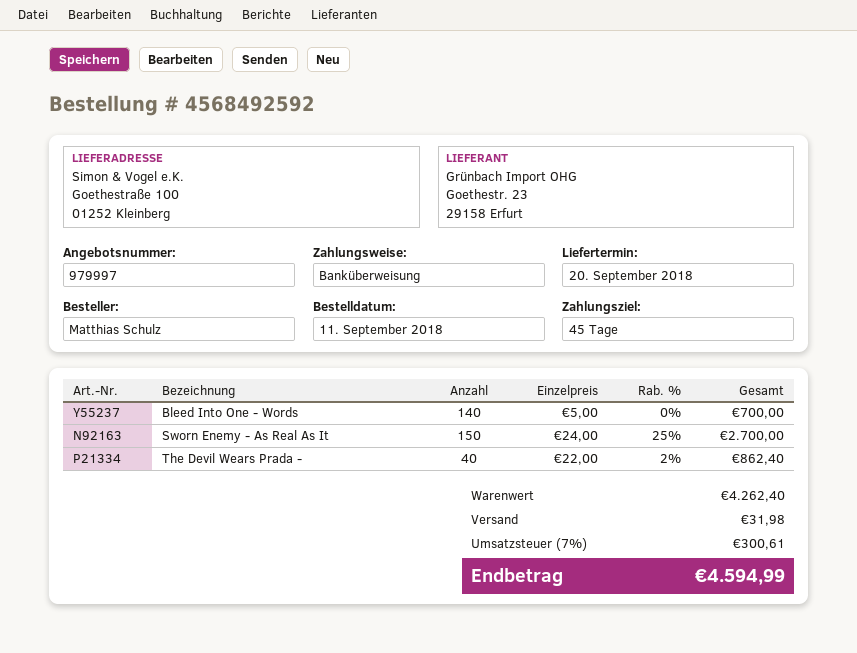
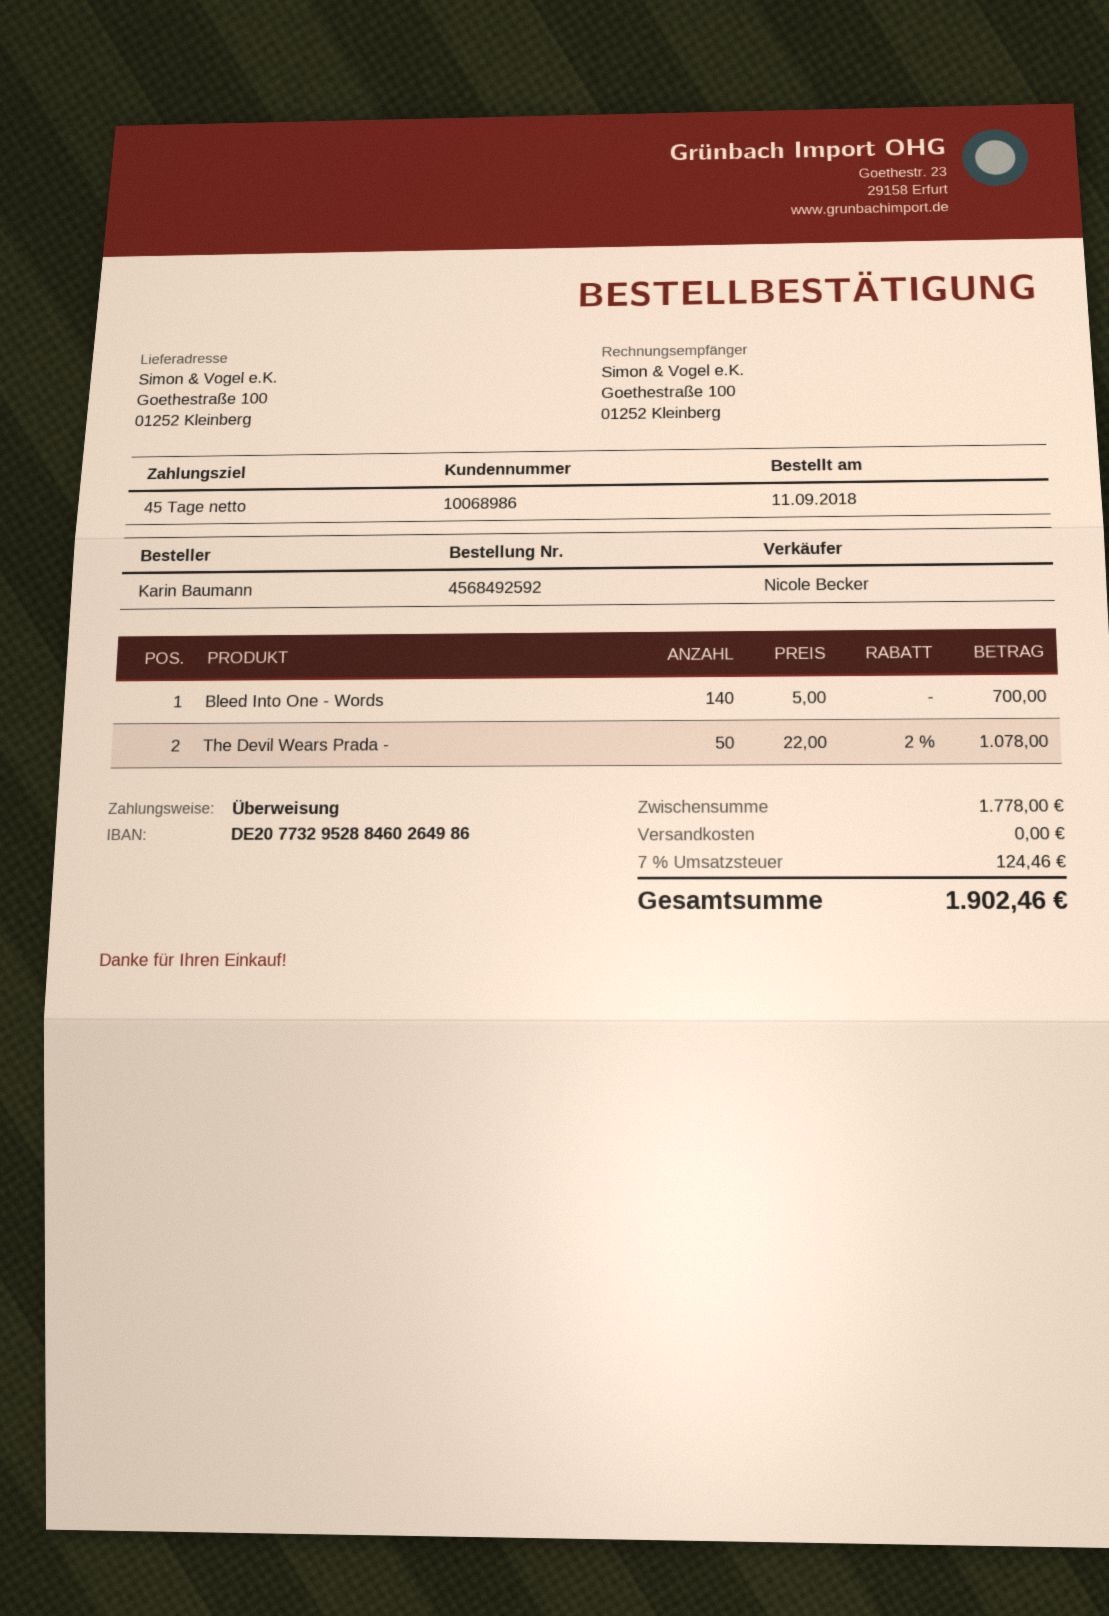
ordered by: Matthias Schulz -> Karin Baumann
Sworn Enemy - As Real As It: 150 x 24.00 - 25% = 2700.00 -> none
The Devil Wears Prada -: 40 x 22.00 - 2% = 862.40 -> 50 x 22.00 - 2% = 1078.00
subtotal: 4262.40 -> 1778.00
shipping: 31.98 -> 0.00
tax: 7% = 300.61 -> 7% = 124.46
total: 4594.99 -> 1902.46

